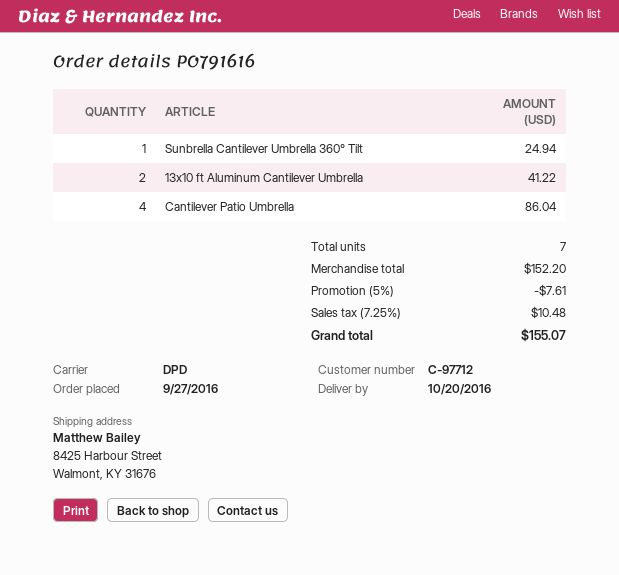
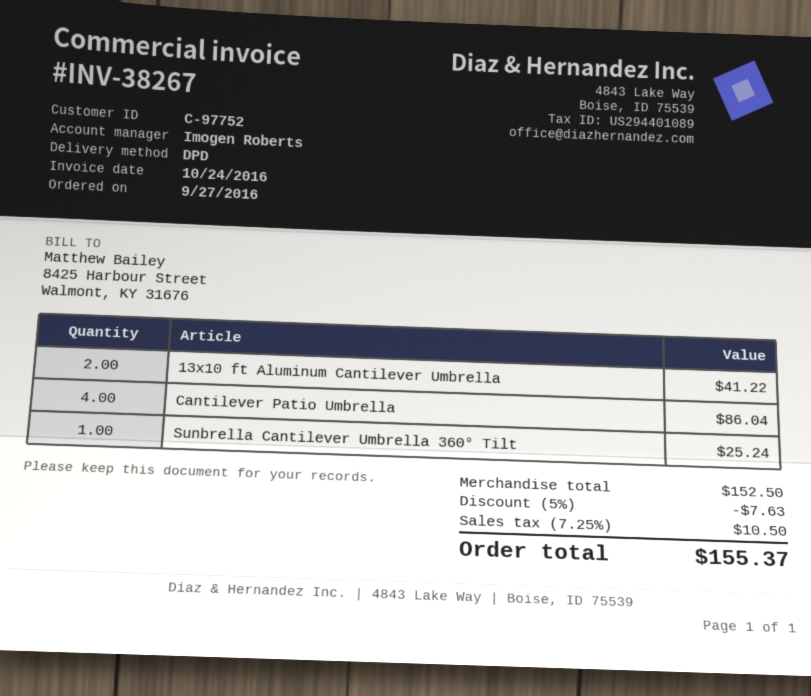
customer number: C-97712 -> C-97752
Sunbrella Cantilever Umbrella 360° Tilt: 1 for 24.94 -> 1 for 25.24
subtotal: 152.20 -> 152.50
discount: 5% = 7.61 -> 5% = 7.63
tax: 7.25% = 10.48 -> 7.25% = 10.50
total: 155.07 -> 155.37

